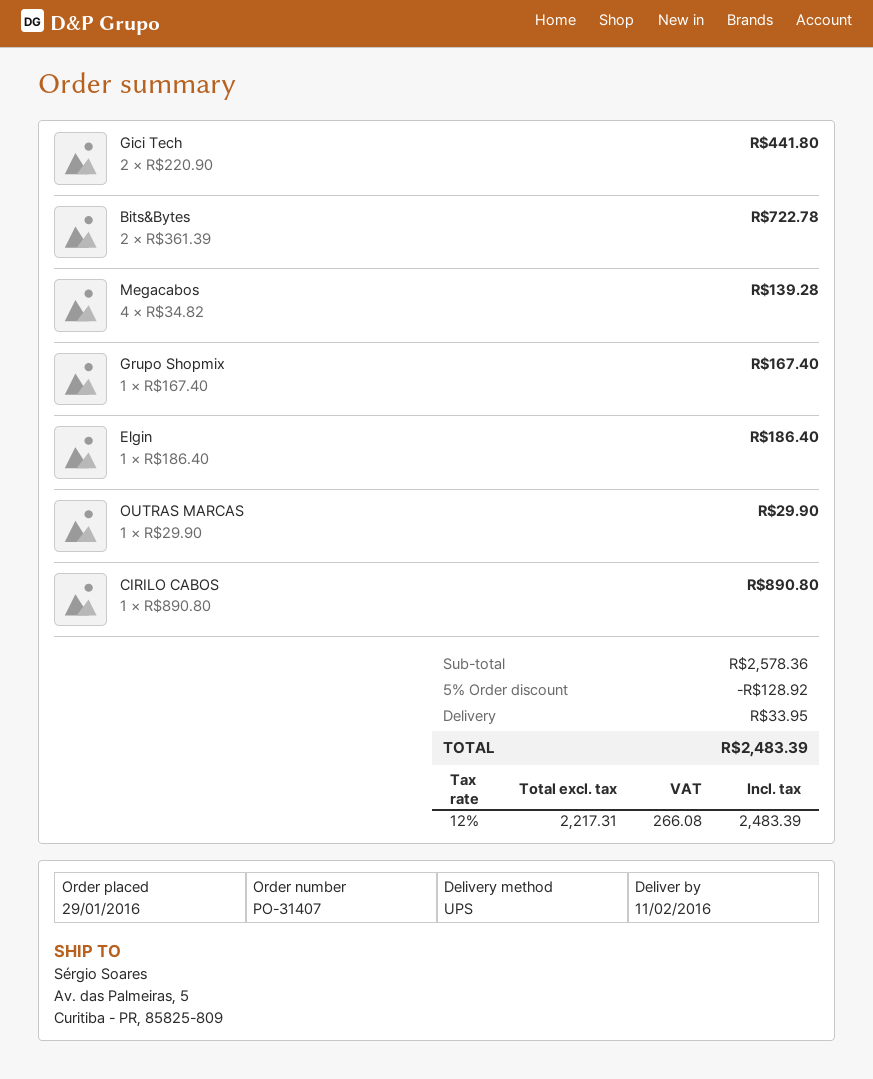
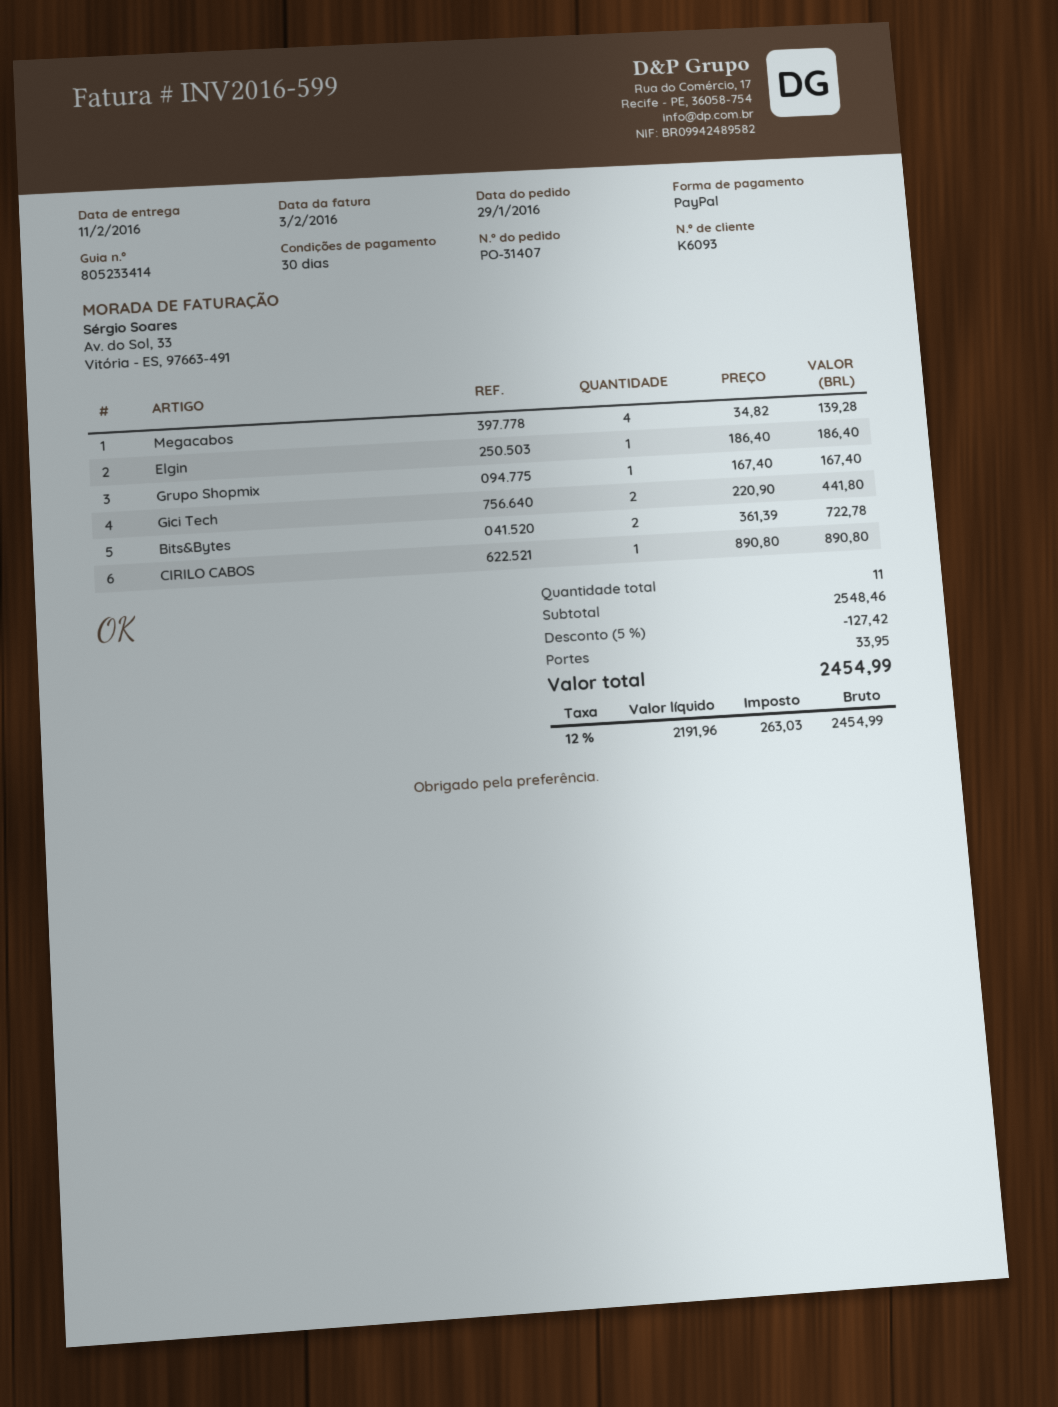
OUTRAS MARCAS: 1 x 29.90 = 29.90 -> none
subtotal: 2578.36 -> 2548.46
discount: 5% = 128.92 -> 5% = 127.42
net: 2217.31 -> 2191.96
tax: 12% = 266.08 -> 12% = 263.03
total: 2483.39 -> 2454.99

